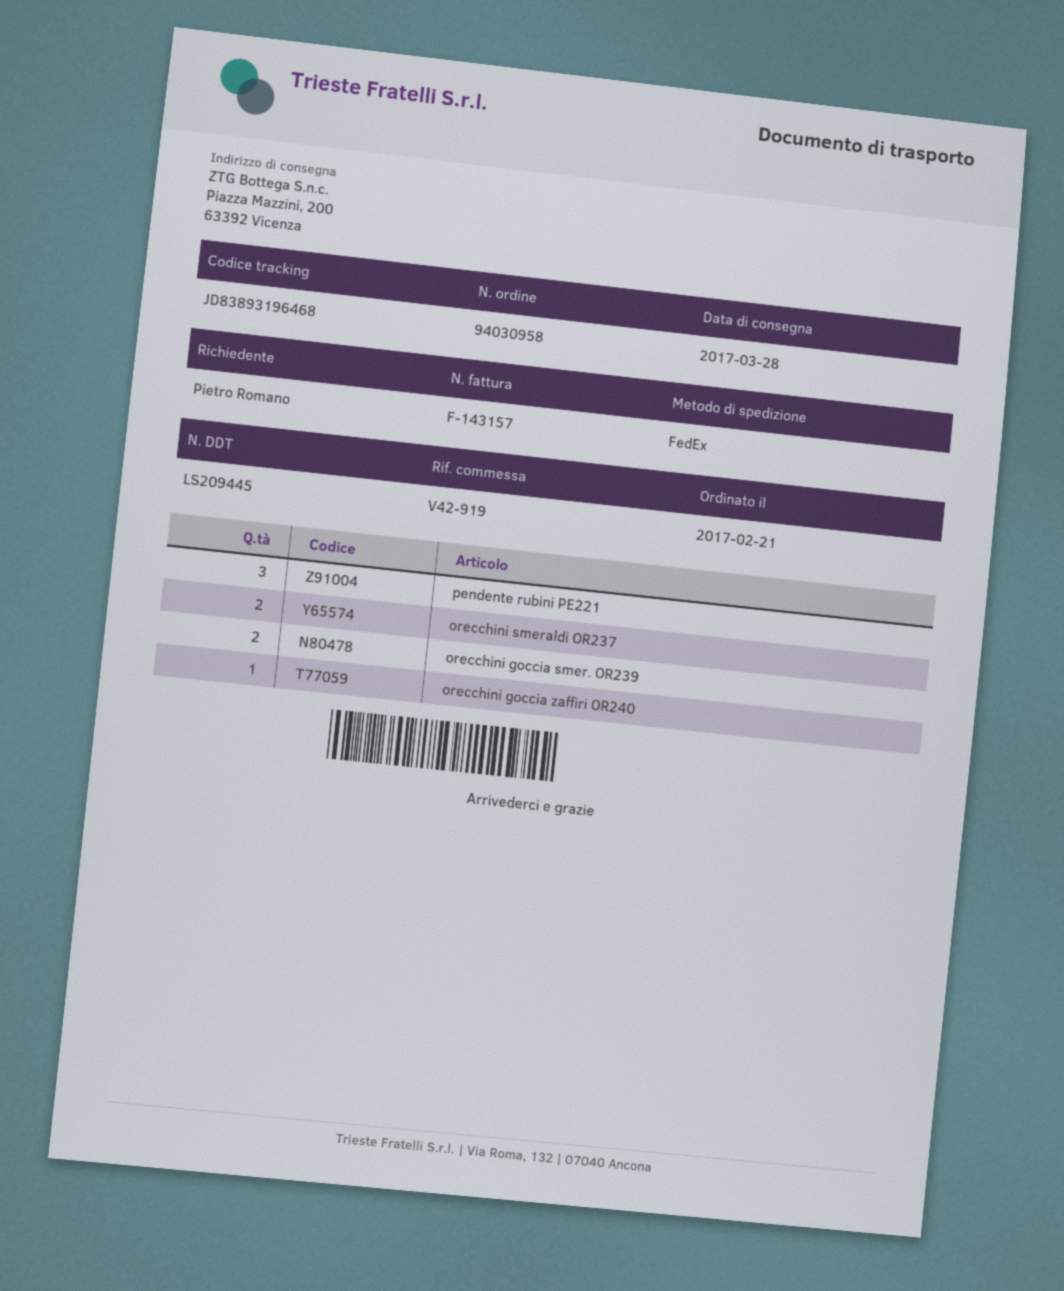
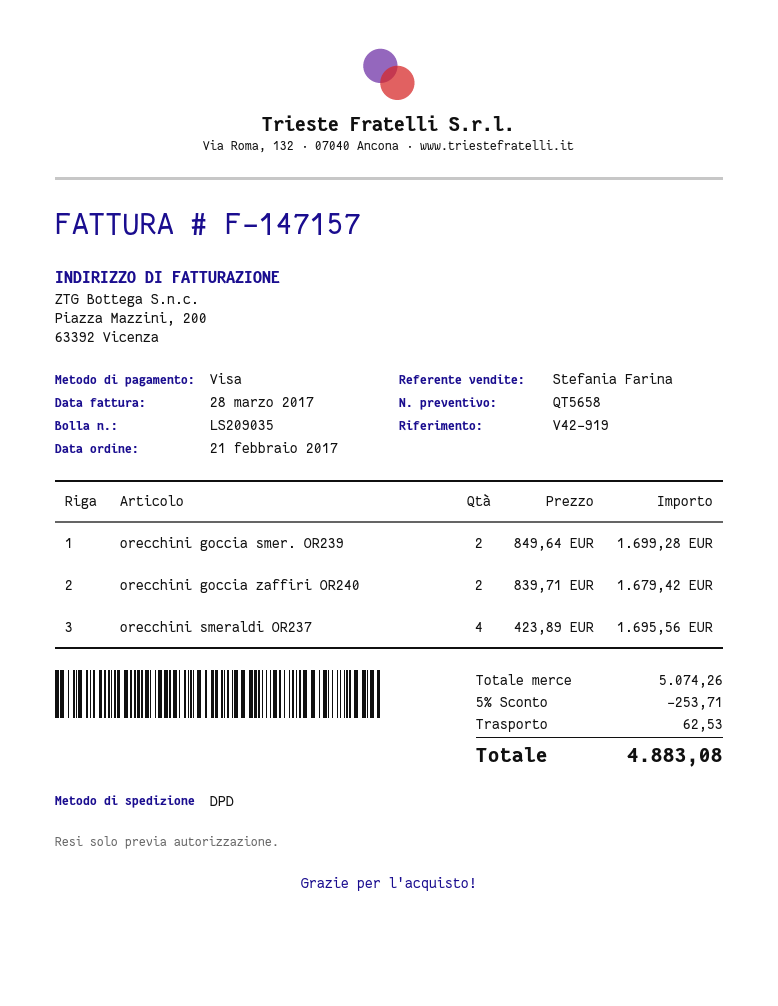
delivery note number: LS209445 -> LS209035
invoice number: F-143157 -> F-147157
shipping method: FedEx -> DPD
pendente rubini PE221: 3 -> none
orecchini smeraldi OR237: 2 -> 4
orecchini goccia zaffiri OR240: 1 -> 2

